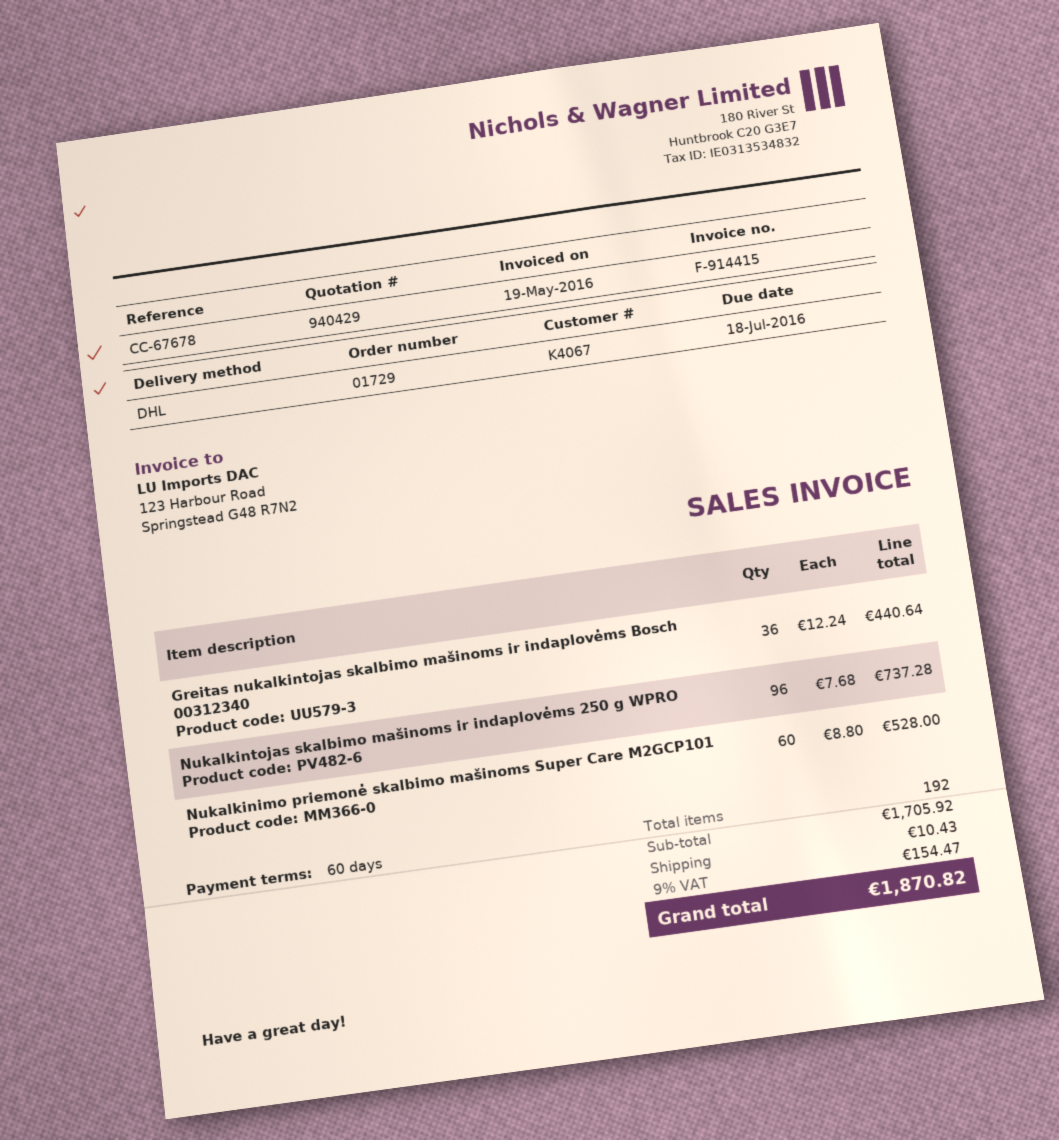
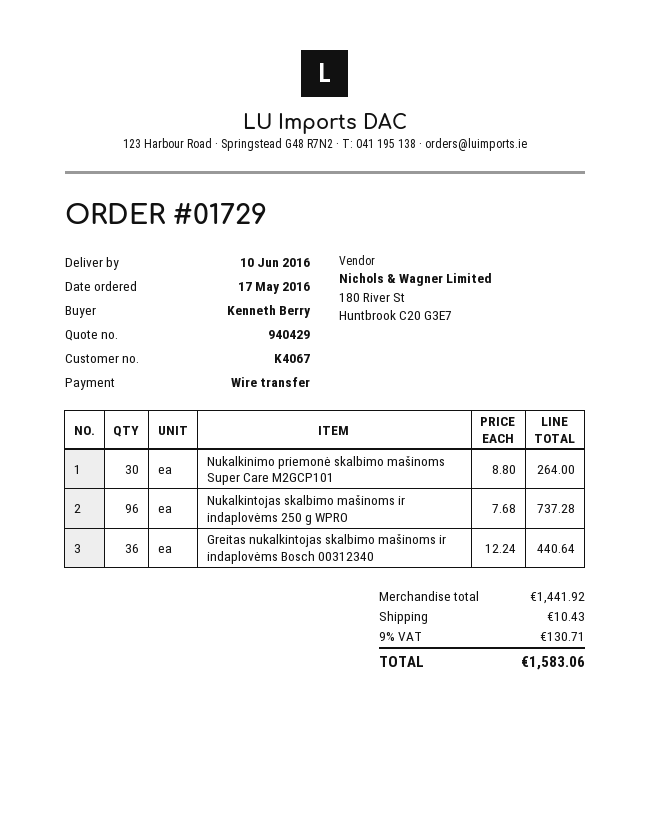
Nukalkinimo priemonė skalbimo mašinoms Super Care M2GCP101: 60 x 8.80 = 528.00 -> 30 x 8.80 = 264.00
subtotal: 1705.92 -> 1441.92
tax: 9% = 154.47 -> 9% = 130.71
total: 1870.82 -> 1583.06

